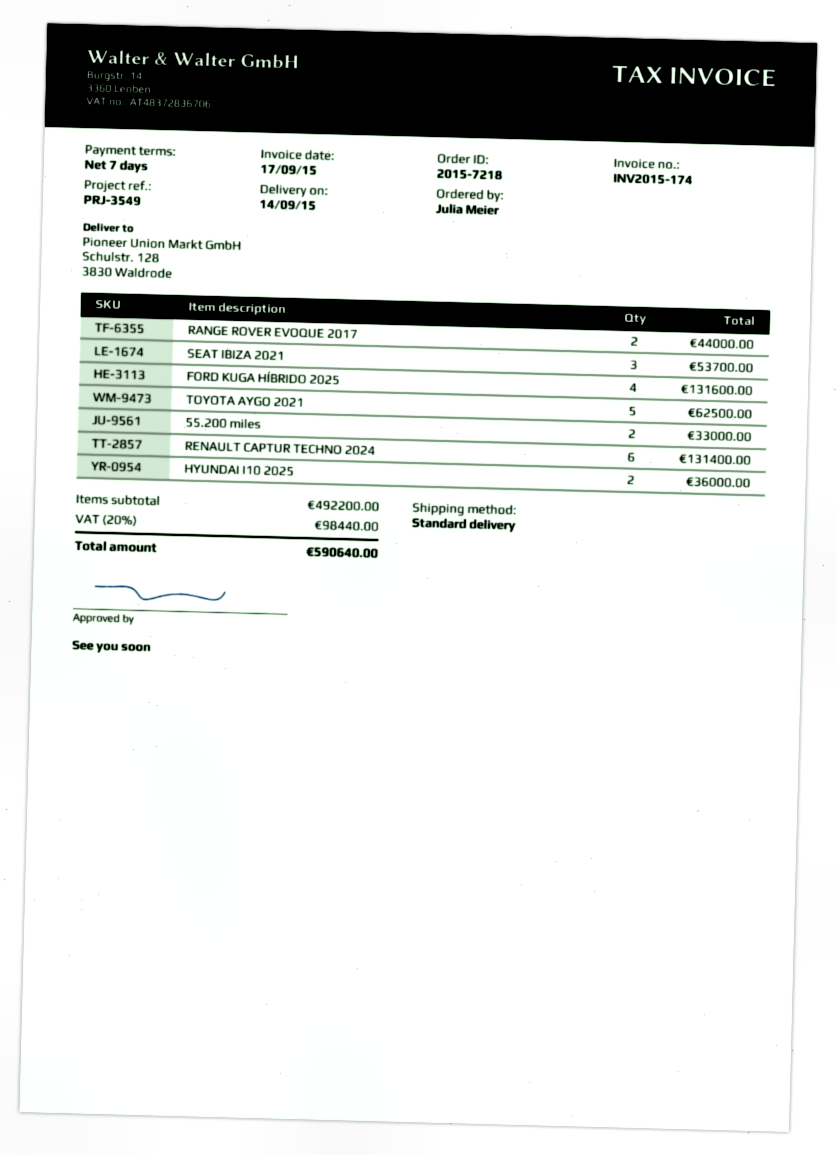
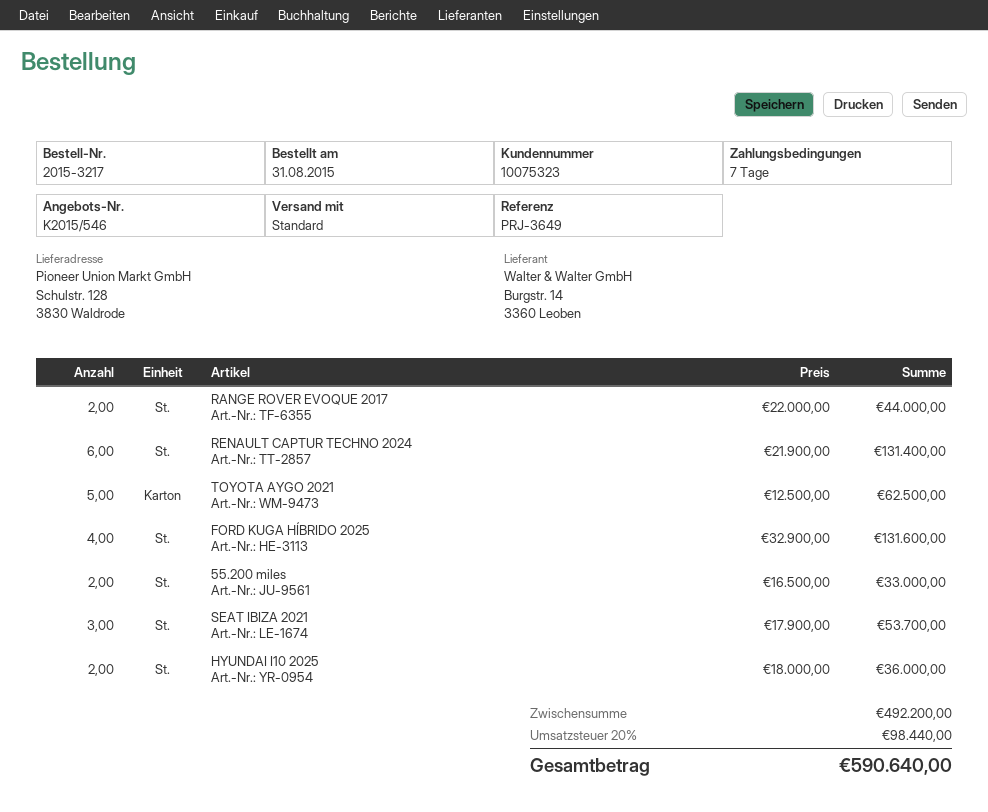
order number: 2015-7218 -> 2015-3217
reference: PRJ-3549 -> PRJ-3649

